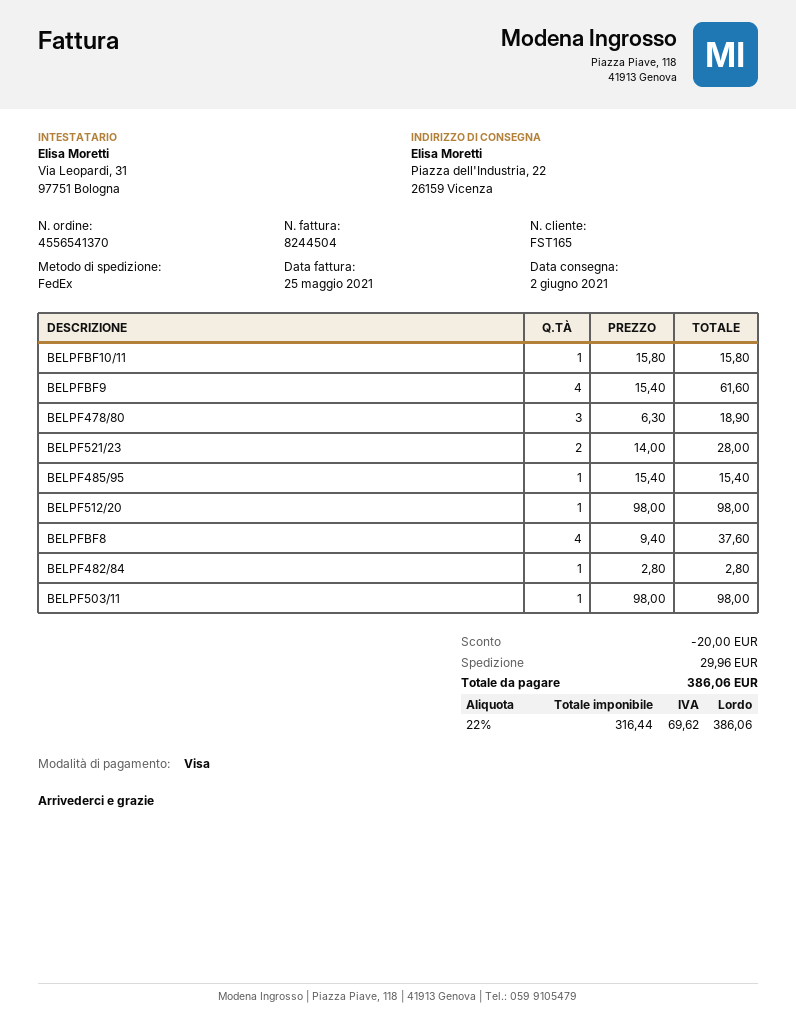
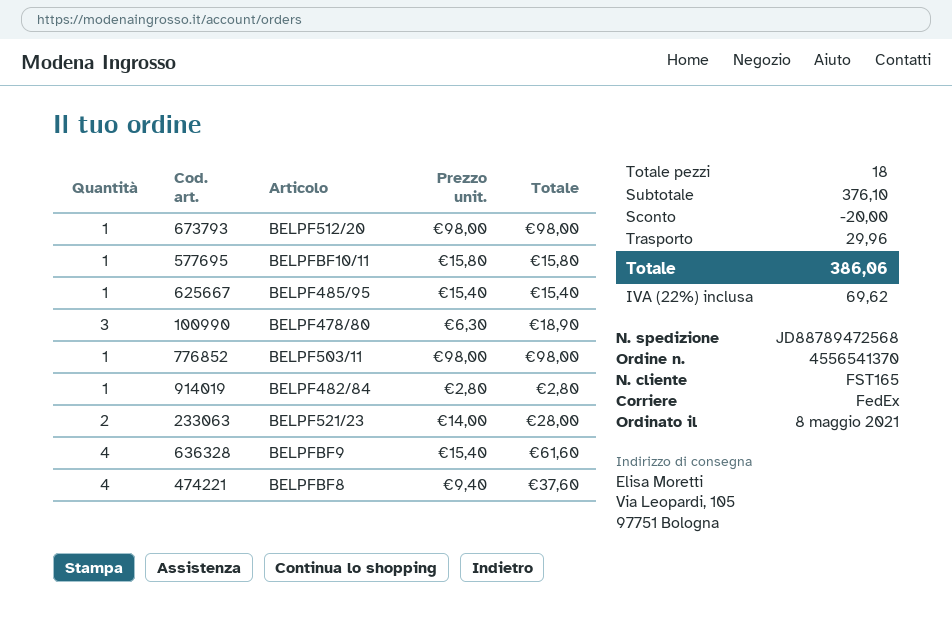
ship to: Piazza dell'Industria, 22, 26159 Vicenza -> Via Leopardi, 105, 97751 Bologna

